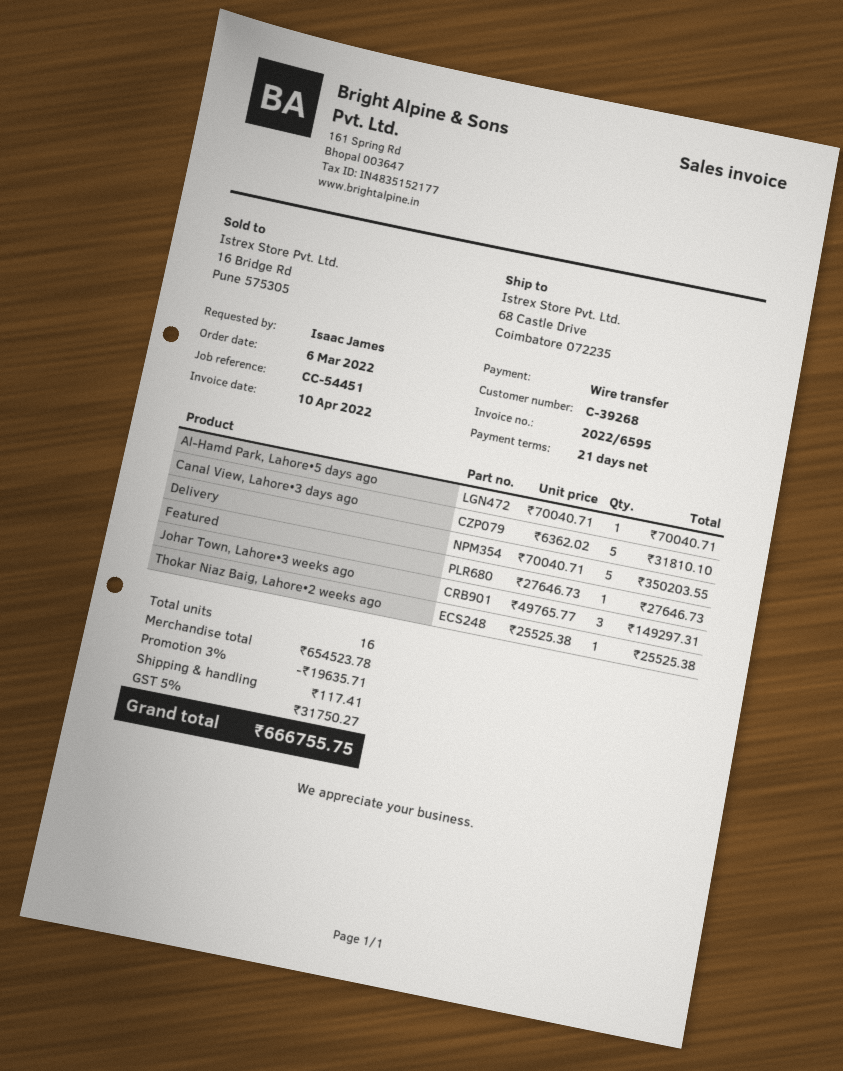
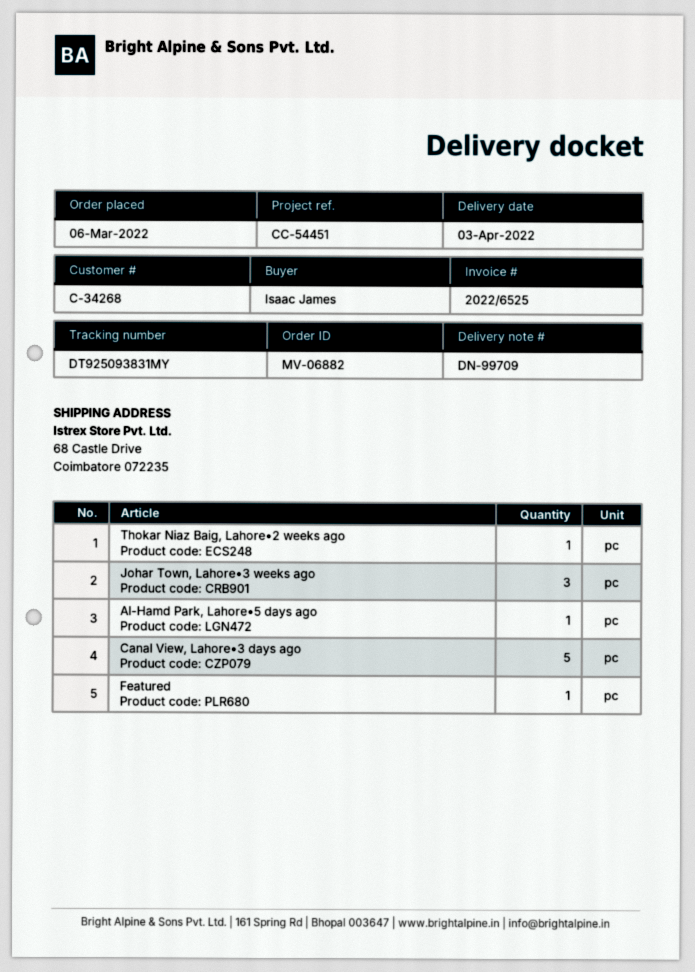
invoice number: 2022/6595 -> 2022/6525
customer number: C-39268 -> C-34268
Delivery: 5 -> none

